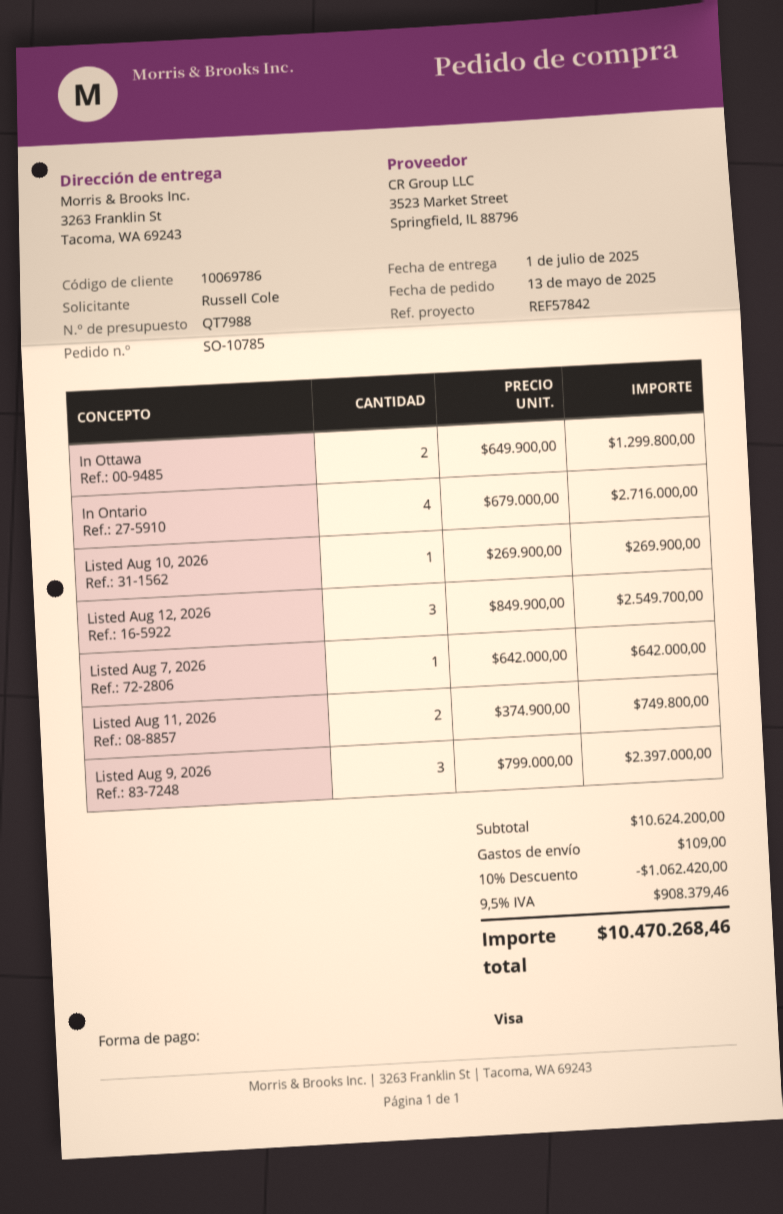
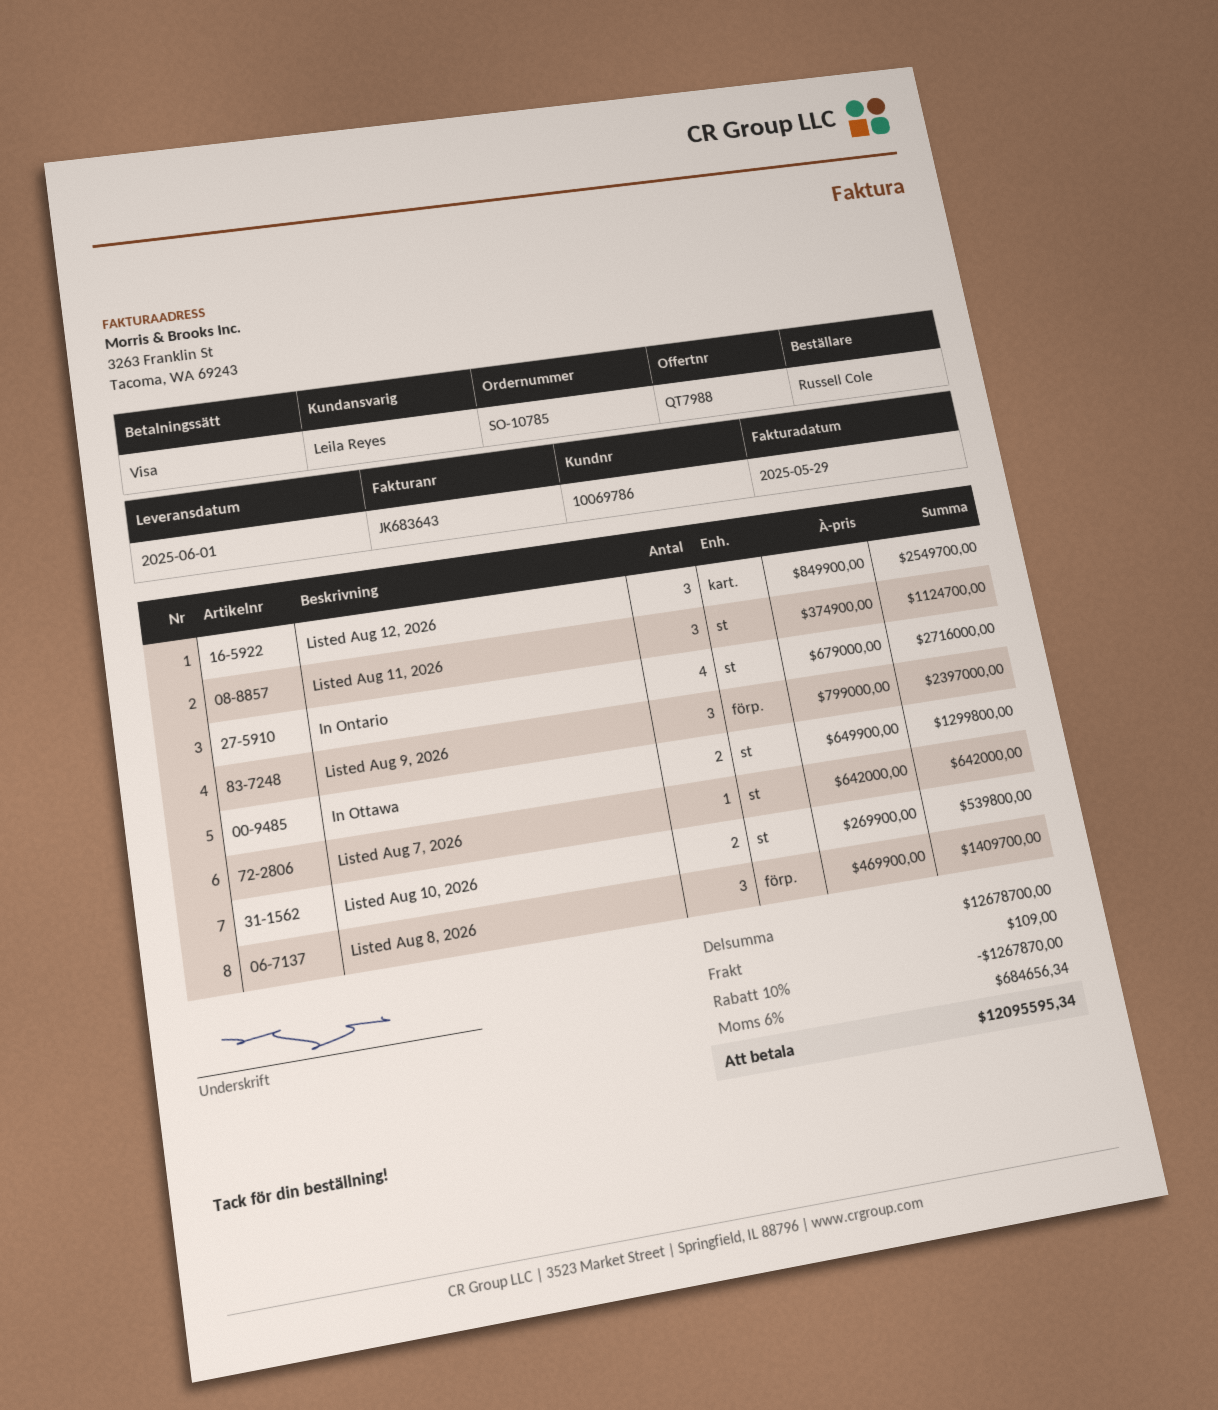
delivery date: 2025-07-01 -> 2025-06-01
Listed Aug 10, 2026: 1 x 269900.00 = 269900.00 -> 2 x 269900.00 = 539800.00
Listed Aug 11, 2026: 2 x 374900.00 = 749800.00 -> 3 x 374900.00 = 1124700.00
Listed Aug 8, 2026: none -> 3 x 469900.00 = 1409700.00
subtotal: 10624200.00 -> 12678700.00
discount: 10% = 1062420.00 -> 10% = 1267870.00
tax: 9.5% = 908379.46 -> 6% = 684656.34
total: 10470268.46 -> 12095595.34

